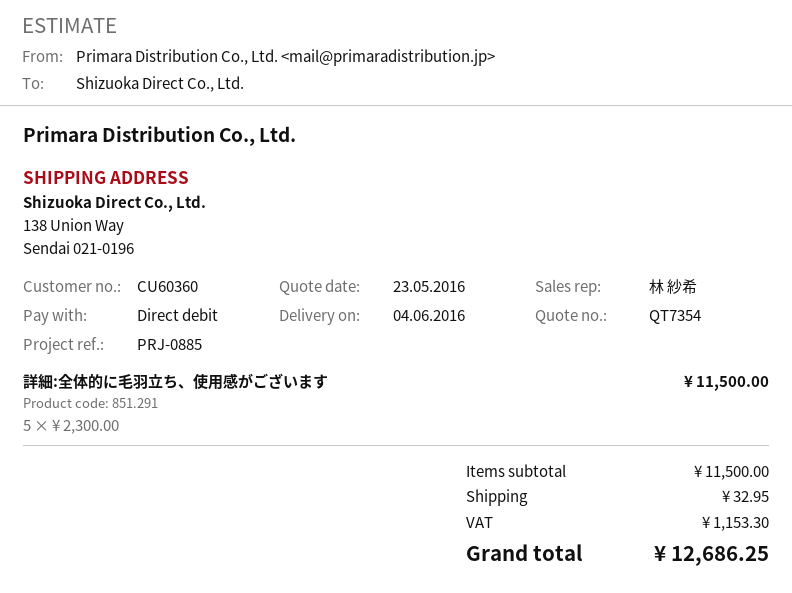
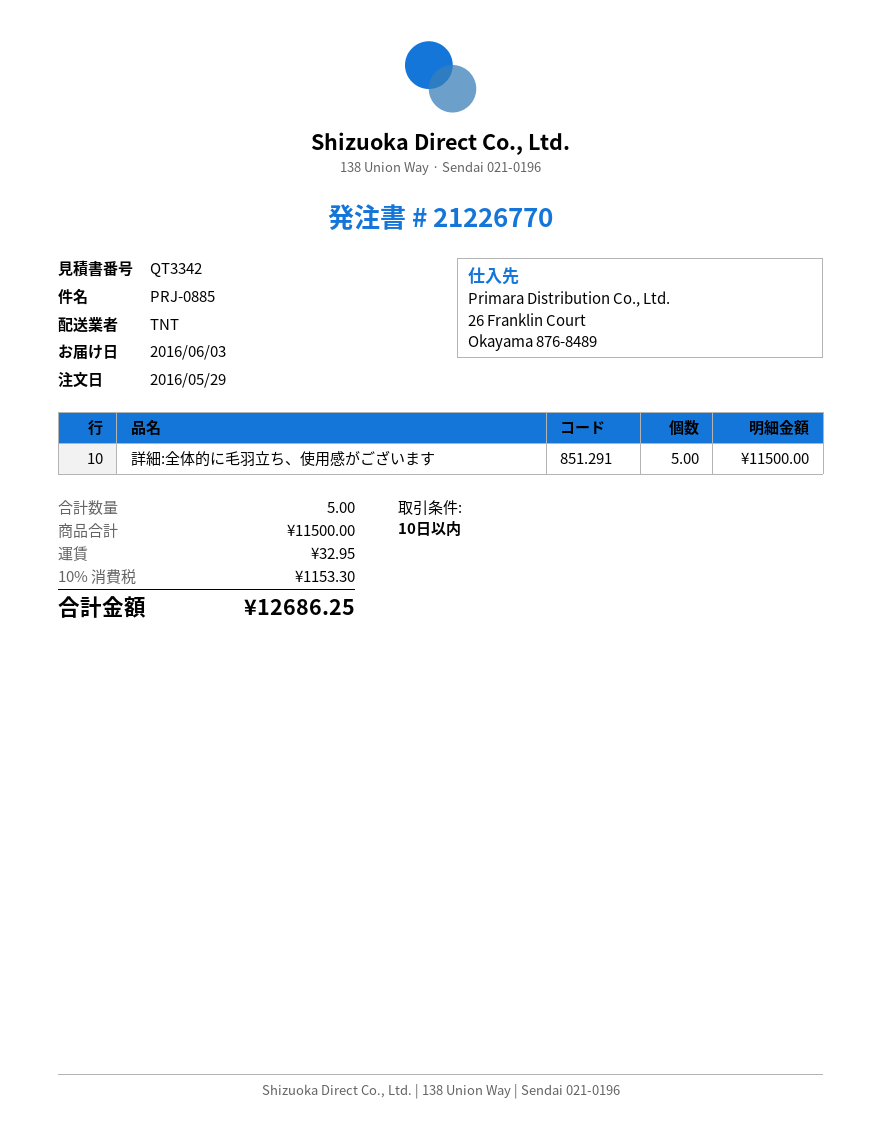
quote number: QT7354 -> QT3342
delivery date: 2016-06-04 -> 2016-06-03

